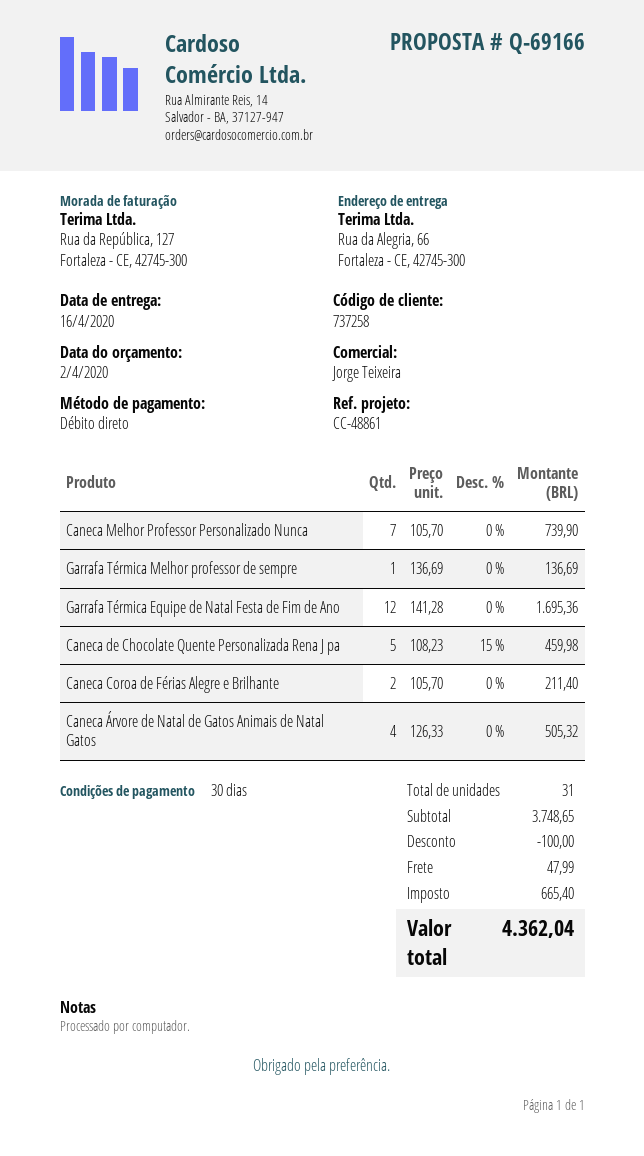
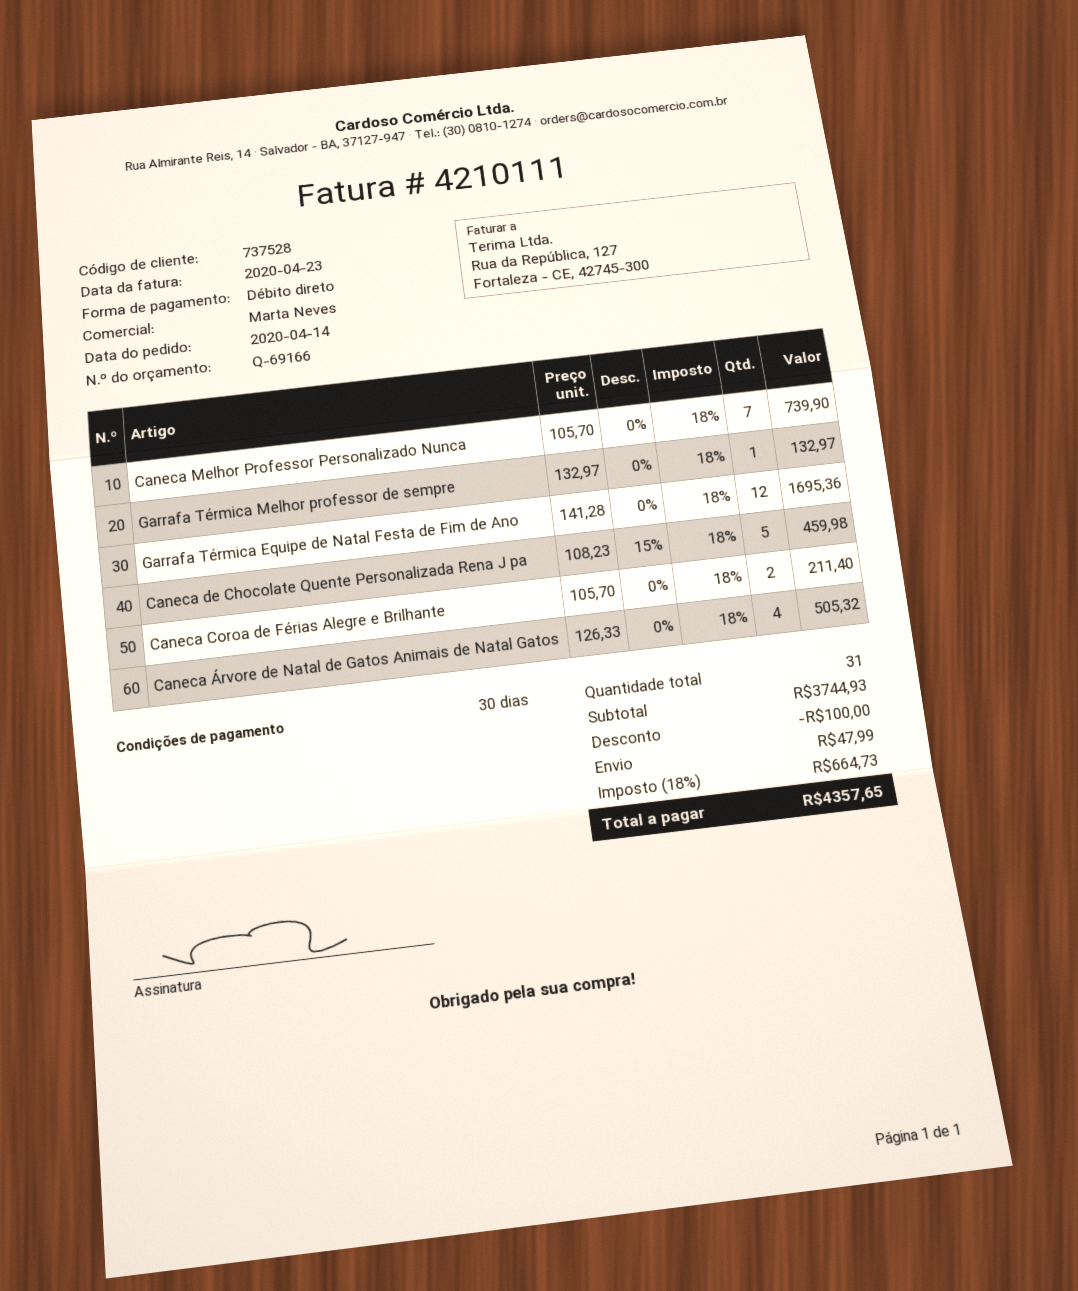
customer number: 737258 -> 737528
sales rep: Jorge Teixeira -> Marta Neves
Garrafa Térmica Melhor professor de sempre: 1 x 136.69 = 136.69 -> 1 x 132.97 = 132.97
subtotal: 3748.65 -> 3744.93
tax: 665.40 -> 664.73
total: 4362.04 -> 4357.65

